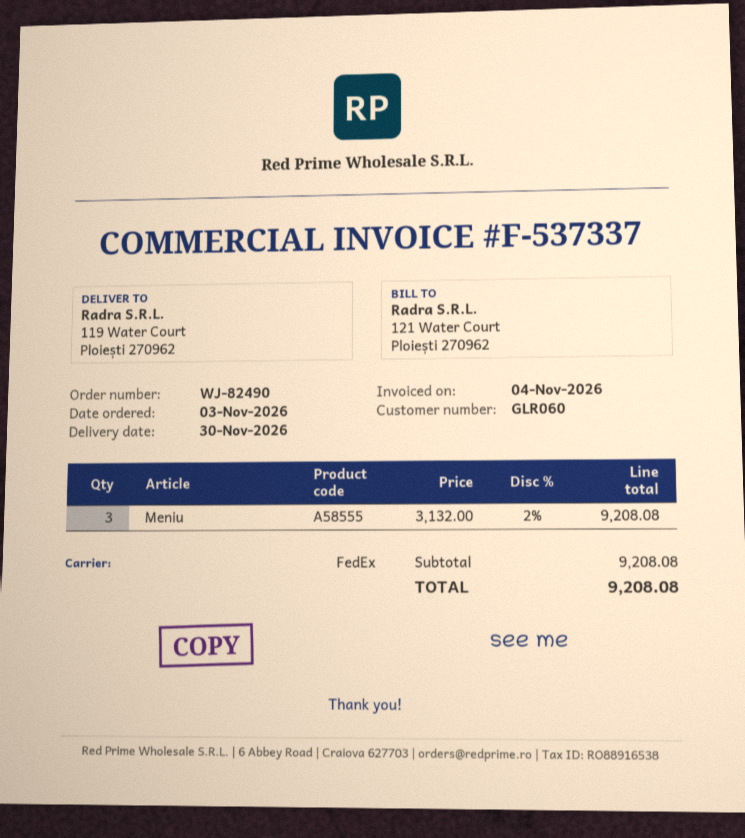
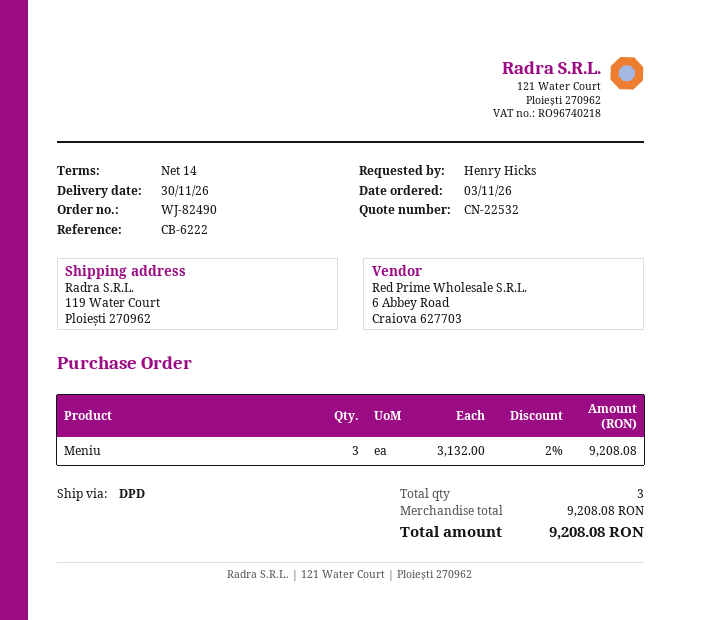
shipping method: FedEx -> DPD

